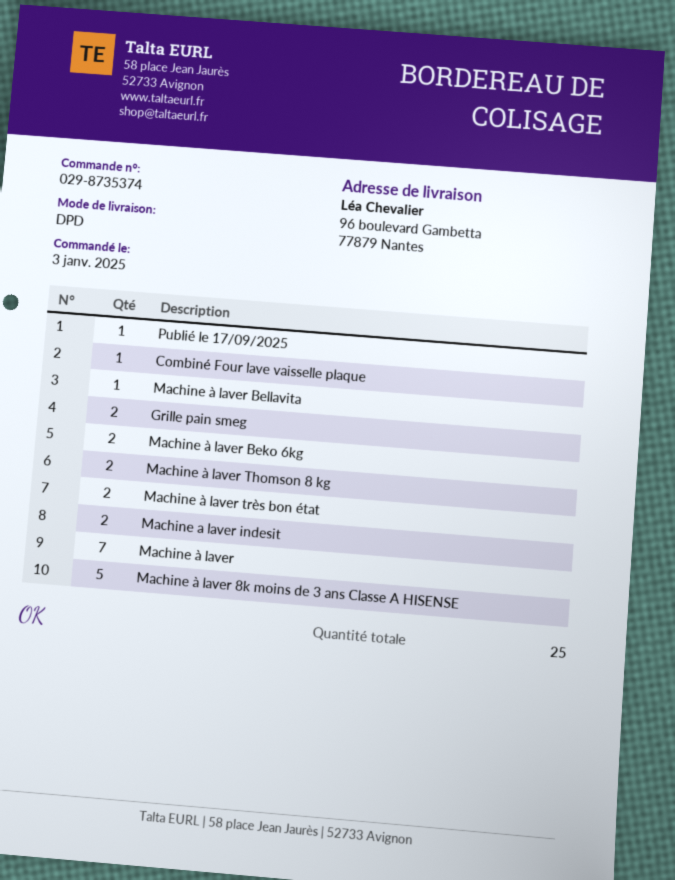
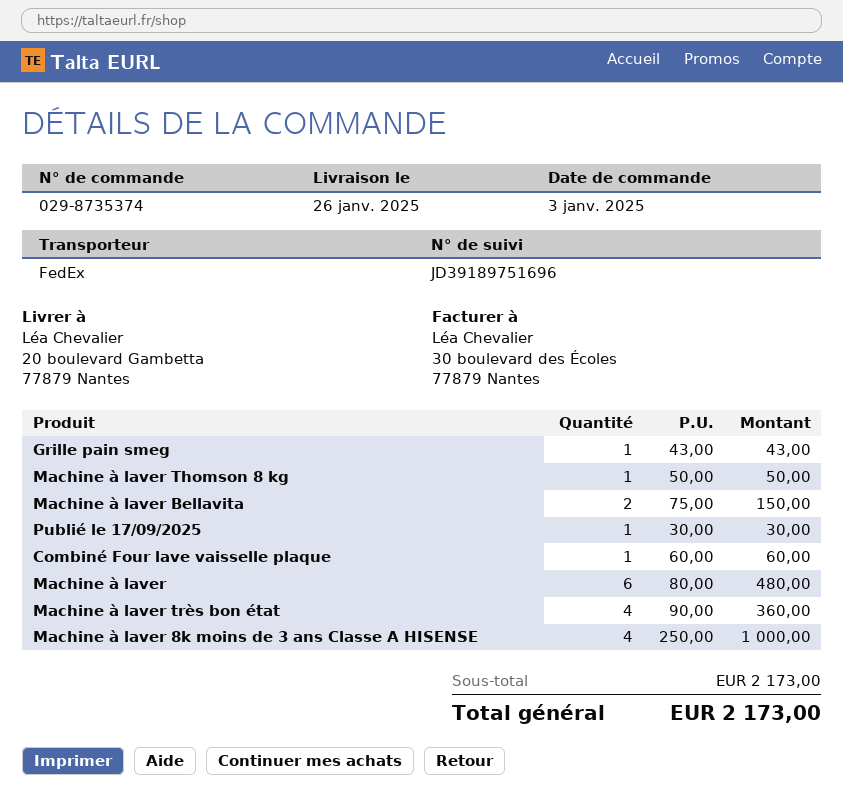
shipping method: DPD -> FedEx
ship to: 96 boulevard Gambetta, 77879 Nantes -> 20 boulevard Gambetta, 77879 Nantes
Machine à laver Bellavita: 1 -> 2
Grille pain smeg: 2 -> 1
Machine à laver Beko 6kg: 2 -> none
Machine à laver Thomson 8 kg: 2 -> 1
Machine à laver très bon état: 2 -> 4
Machine a laver indesit: 2 -> none
Machine à laver: 7 -> 6
Machine à laver 8k moins de 3 ans Classe A HISENSE: 5 -> 4

